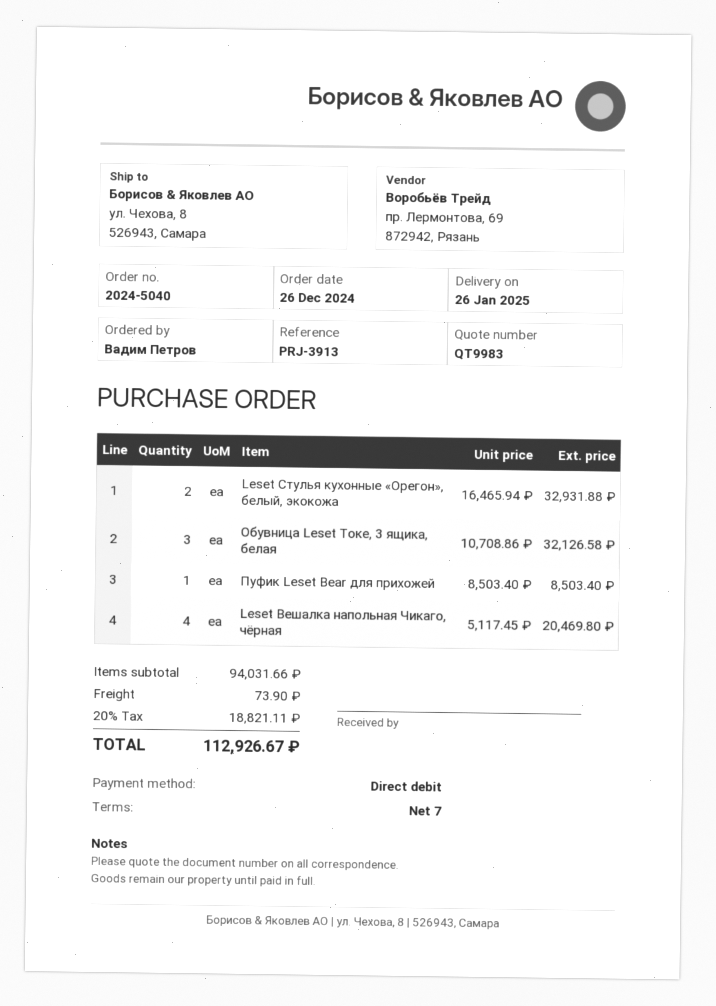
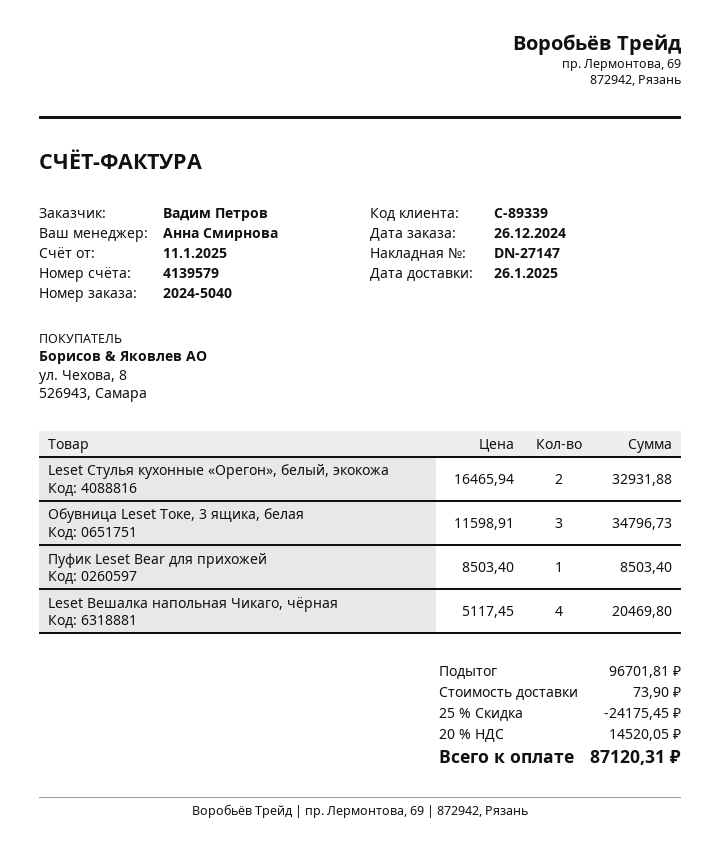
Обувница Leset Токе, 3 ящика, белая: 3 x 10708.86 = 32126.58 -> 3 x 11598.91 = 34796.73
subtotal: 94031.66 -> 96701.81
discount: none -> 25% = 24175.45
tax: 20% = 18821.11 -> 20% = 14520.05
total: 112926.67 -> 87120.31

